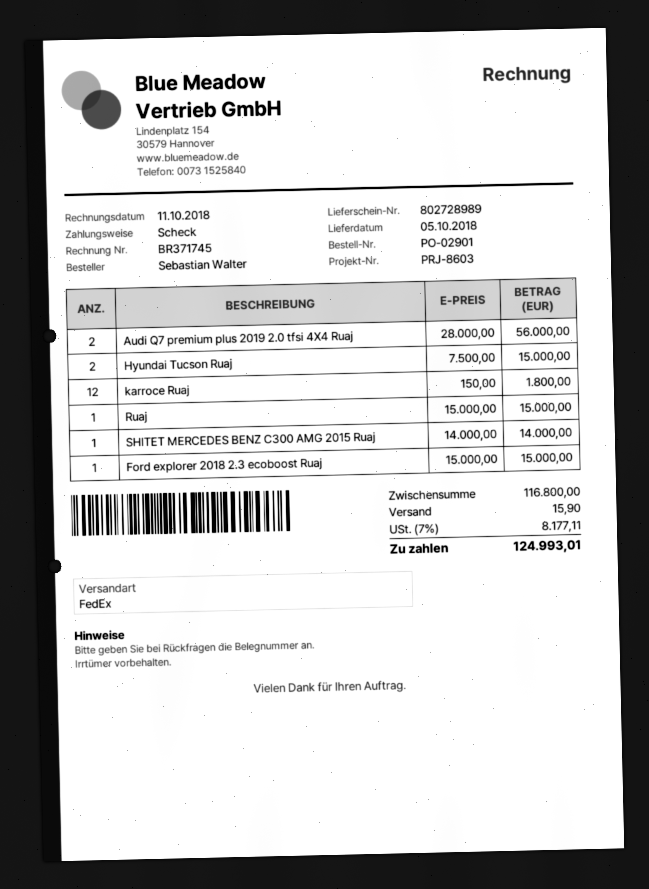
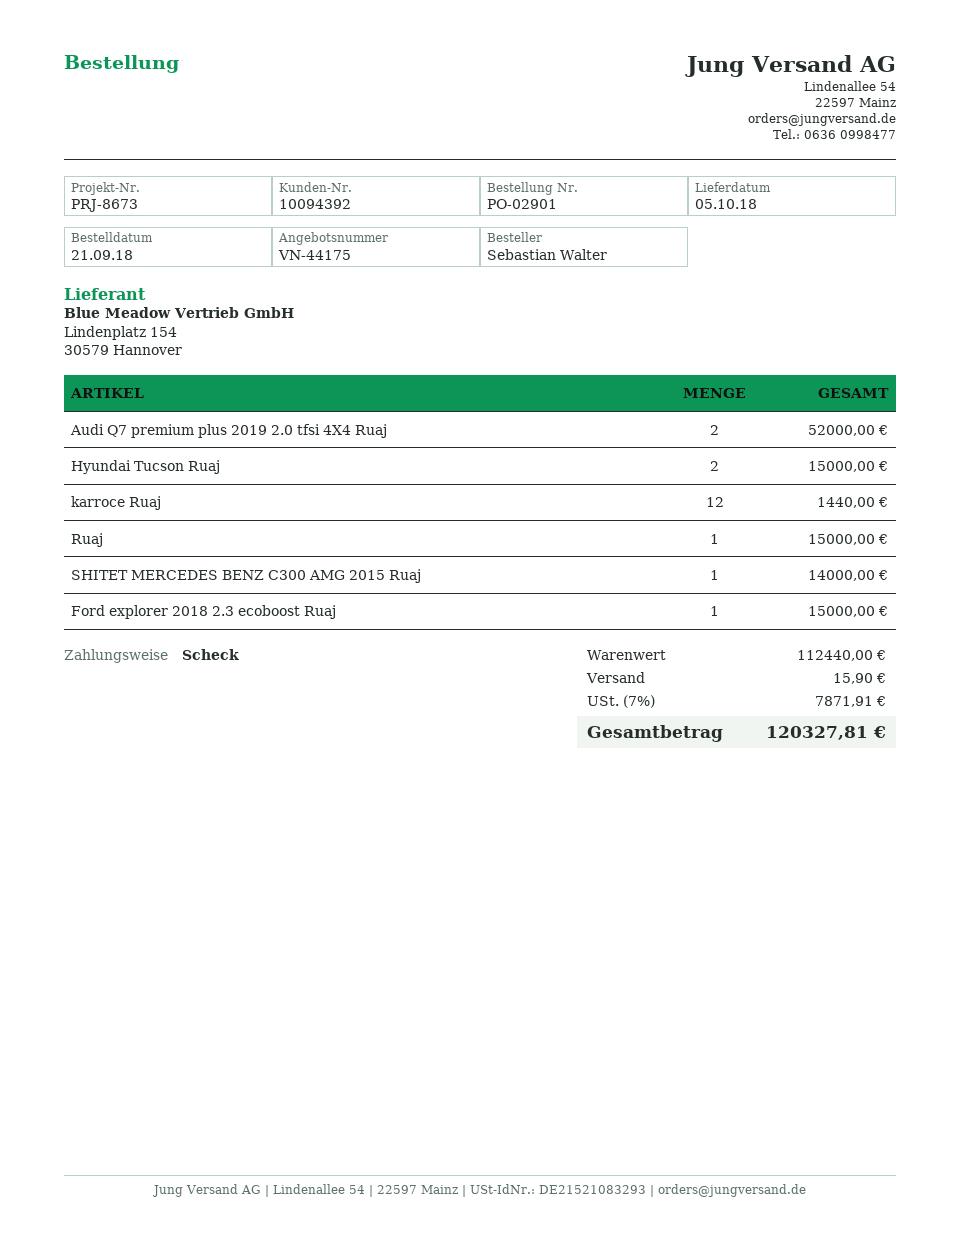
reference: PRJ-8603 -> PRJ-8673
Audi Q7 premium plus 2019 2.0 tfsi 4X4 Ruaj: 2 for 56000.00 -> 2 for 52000.00
karroce Ruaj: 12 for 1800.00 -> 12 for 1440.00
subtotal: 116800.00 -> 112440.00
tax: 7% = 8177.11 -> 7% = 7871.91
total: 124993.01 -> 120327.81

